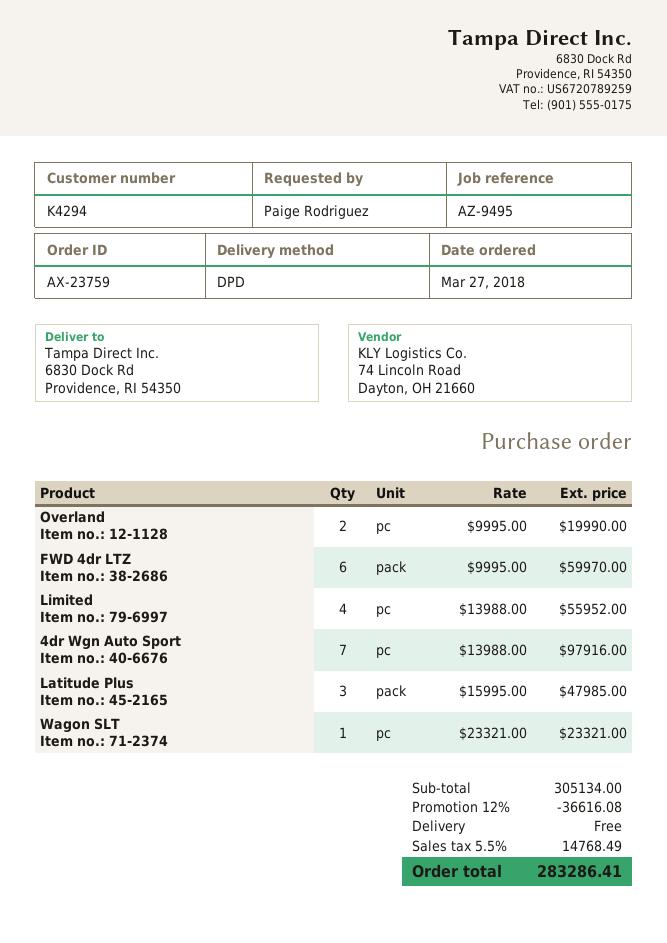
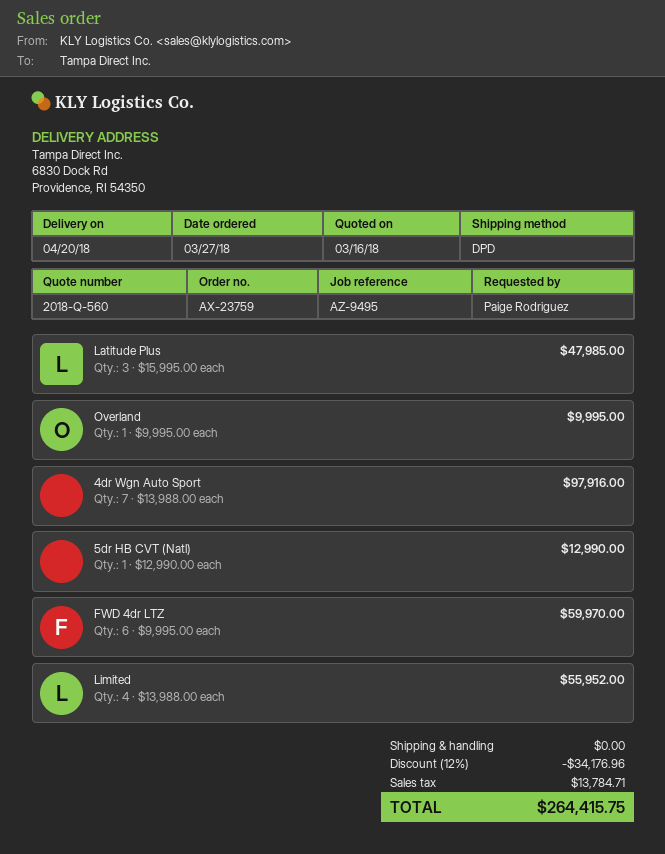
Overland: 2 x 9995.00 = 19990.00 -> 1 x 9995.00 = 9995.00
Wagon SLT: 1 x 23321.00 = 23321.00 -> none
5dr HB CVT (Natl): none -> 1 x 12990.00 = 12990.00
discount: 12% = 36616.08 -> 12% = 34176.96
tax: 14768.49 -> 13784.71
total: 283286.41 -> 264415.75

